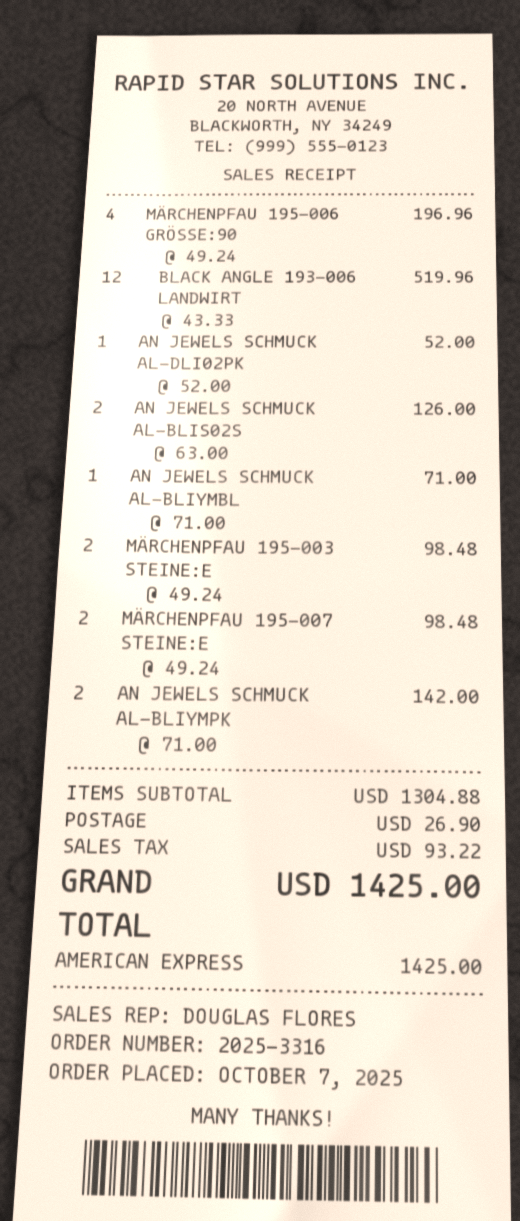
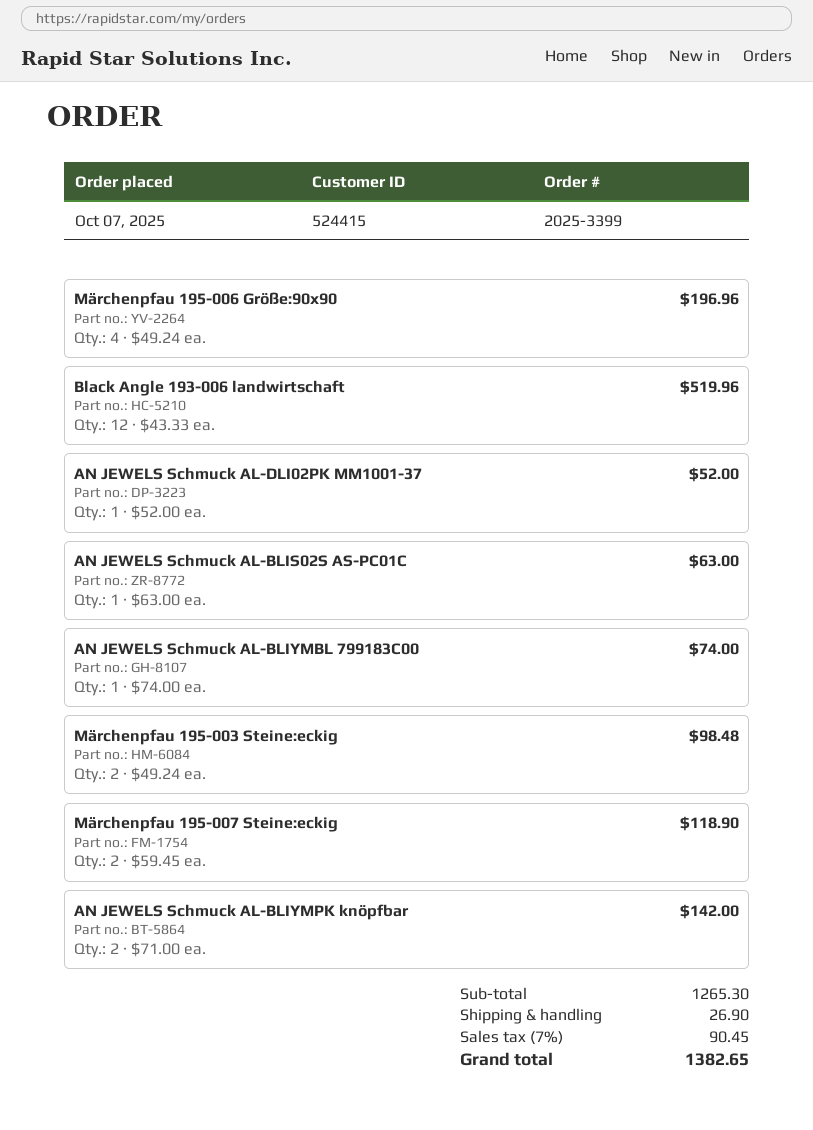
order number: 2025-3316 -> 2025-3399
AN JEWELS SCHMUCK AL-BLIS02S: 2 x 63.00 = 126.00 -> 1 x 63.00 = 63.00
AN JEWELS SCHMUCK AL-BLIYMBL: 1 x 71.00 = 71.00 -> 1 x 74.00 = 74.00
MÄRCHENPFAU 195-007 STEINE:E: 2 x 49.24 = 98.48 -> 2 x 59.45 = 118.90
subtotal: 1304.88 -> 1265.30
tax: 93.22 -> 90.45
total: 1425.00 -> 1382.65

